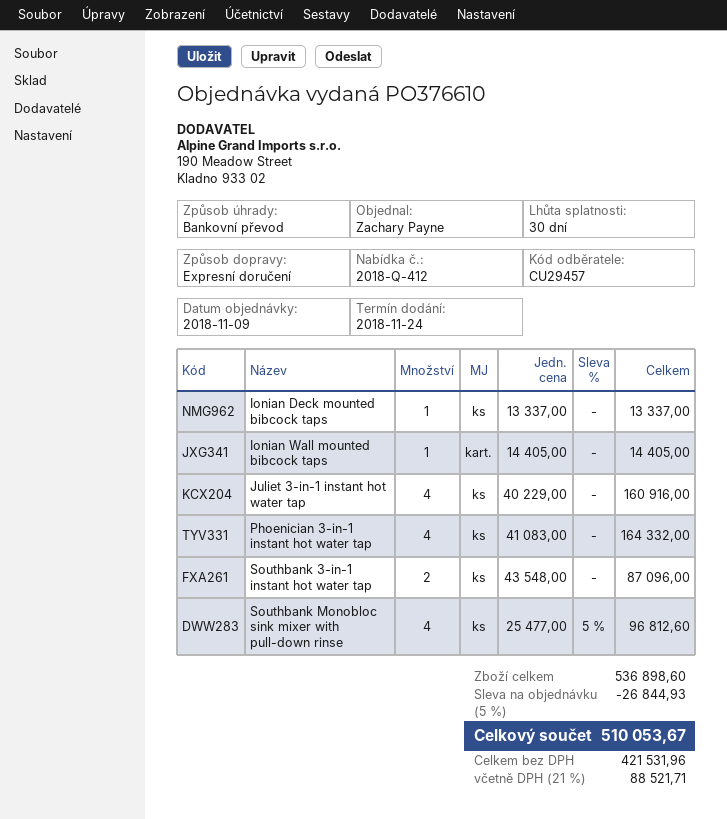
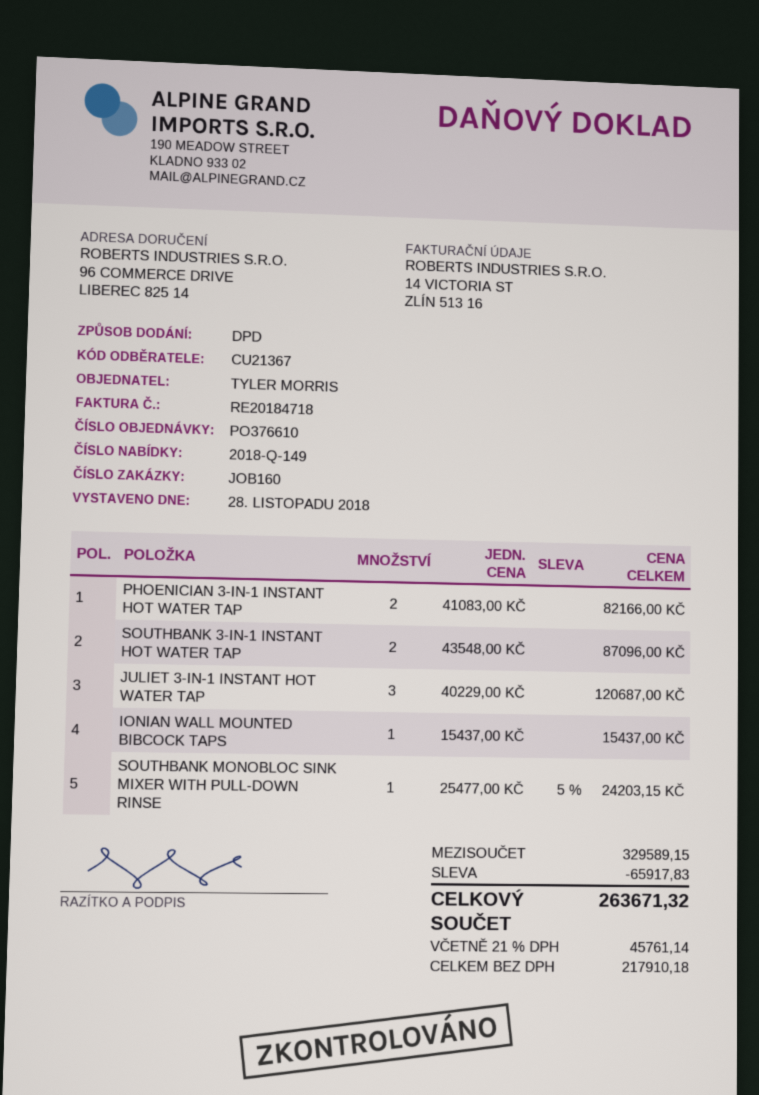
quote number: 2018-Q-412 -> 2018-Q-149
customer number: CU29457 -> CU21367
ordered by: Zachary Payne -> TYLER MORRIS
shipping method: express -> DPD
Ionian Deck mounted bibcock taps: 1 x 13337.00 = 13337.00 -> none
Ionian Wall mounted bibcock taps: 1 x 14405.00 = 14405.00 -> 1 x 15437.00 = 15437.00
Juliet 3-in-1 instant hot water tap: 4 x 40229.00 = 160916.00 -> 3 x 40229.00 = 120687.00
Phoenician 3-in-1 instant hot water tap: 4 x 41083.00 = 164332.00 -> 2 x 41083.00 = 82166.00
Southbank Monobloc sink mixer with pull-down rinse: 4 x 25477.00 - 5% = 96812.60 -> 1 x 25477.00 - 5% = 24203.15
subtotal: 536898.60 -> 329589.15
discount: 26844.93 -> 65917.83
net: 421531.96 -> 217910.18
tax: 21% = 88521.71 -> 21% = 45761.14
total: 510053.67 -> 263671.32

